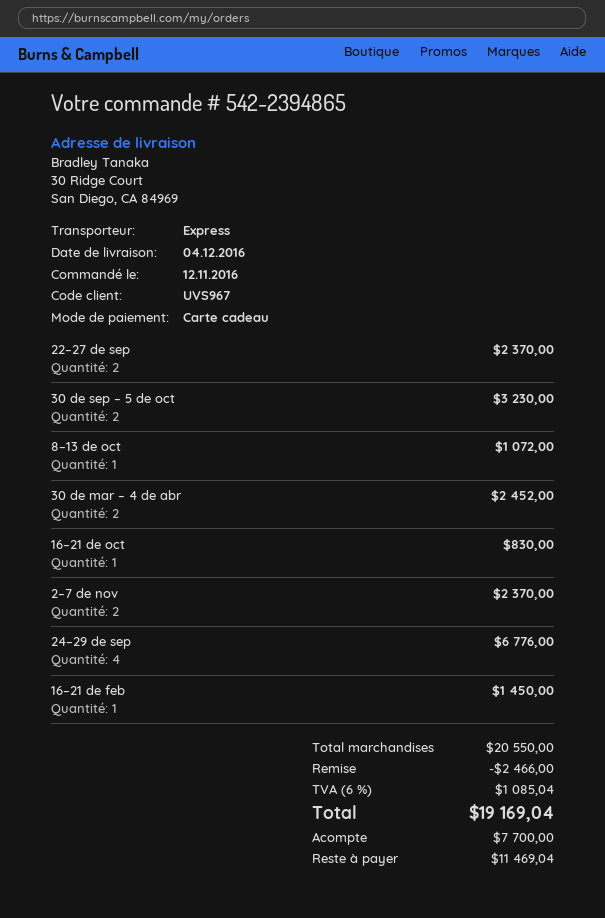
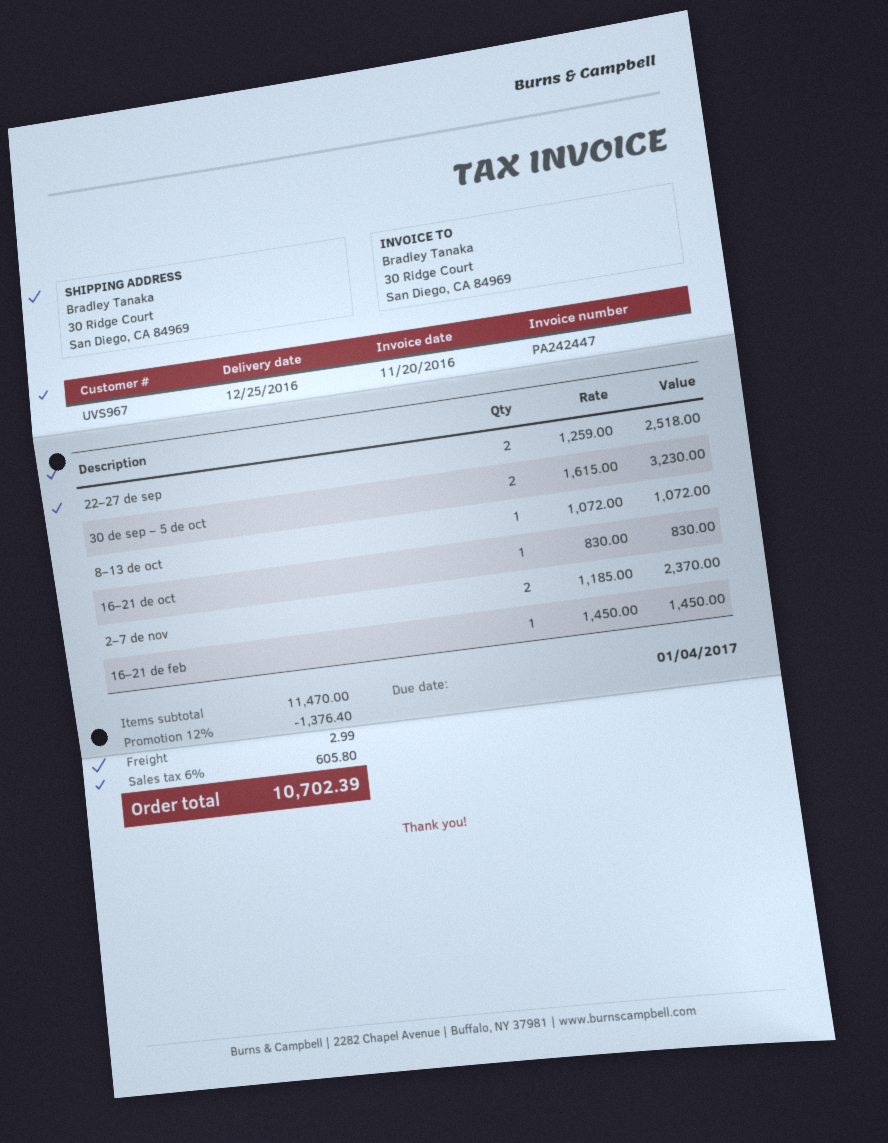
delivery date: 2016-12-04 -> 2016-12-25
22–27 de sep: 2 for 2370.00 -> 2 for 2518.00
30 de mar – 4 de abr: 2 for 2452.00 -> none
24–29 de sep: 4 for 6776.00 -> none
subtotal: 20550.00 -> 11470.00
discount: 2466.00 -> 1376.40
shipping: none -> 2.99
tax: 6% = 1085.04 -> 6% = 605.80
total: 19169.04 -> 10702.39

